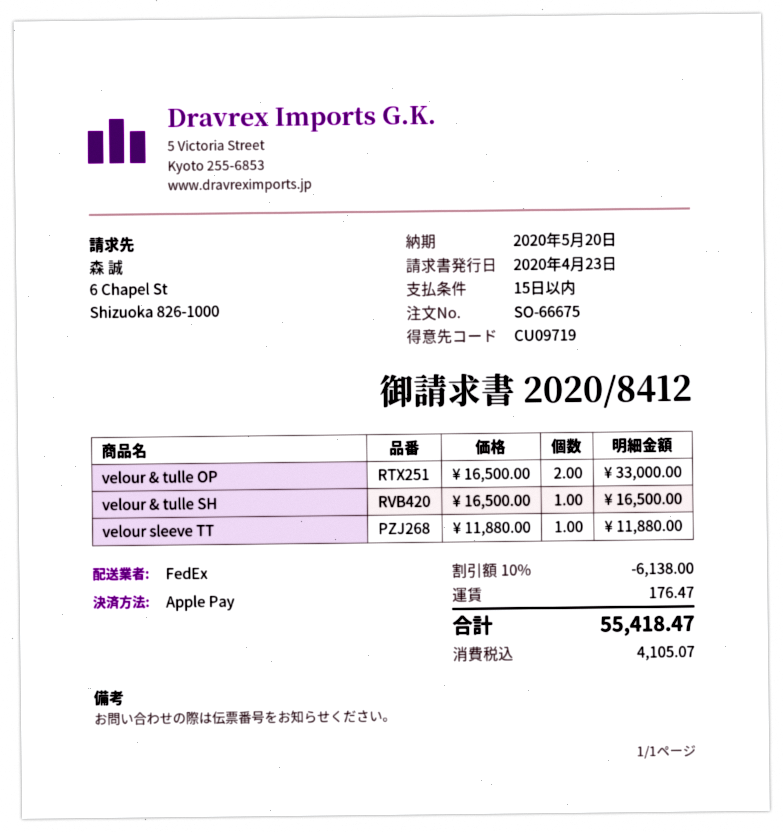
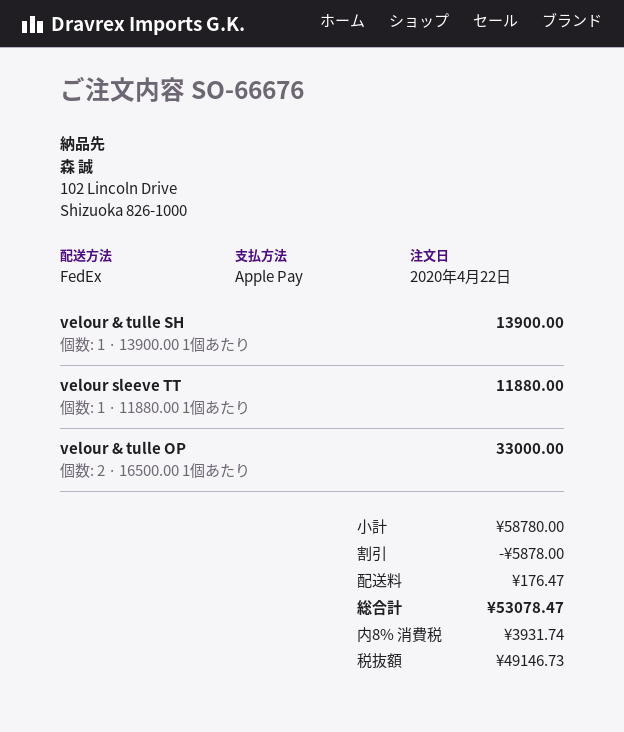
order number: SO-66675 -> SO-66676
velour & tulle SH: 1 x 16500.00 = 16500.00 -> 1 x 13900.00 = 13900.00
discount: 6138.00 -> 5878.00
tax: 4105.07 -> 3931.74
total: 55418.47 -> 53078.47

